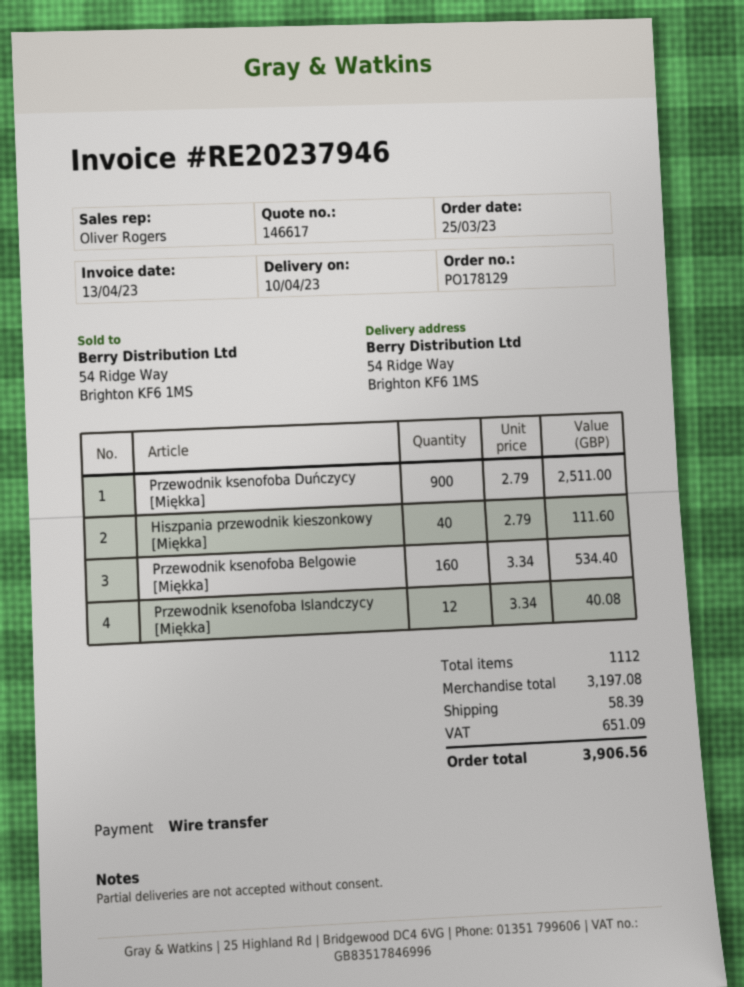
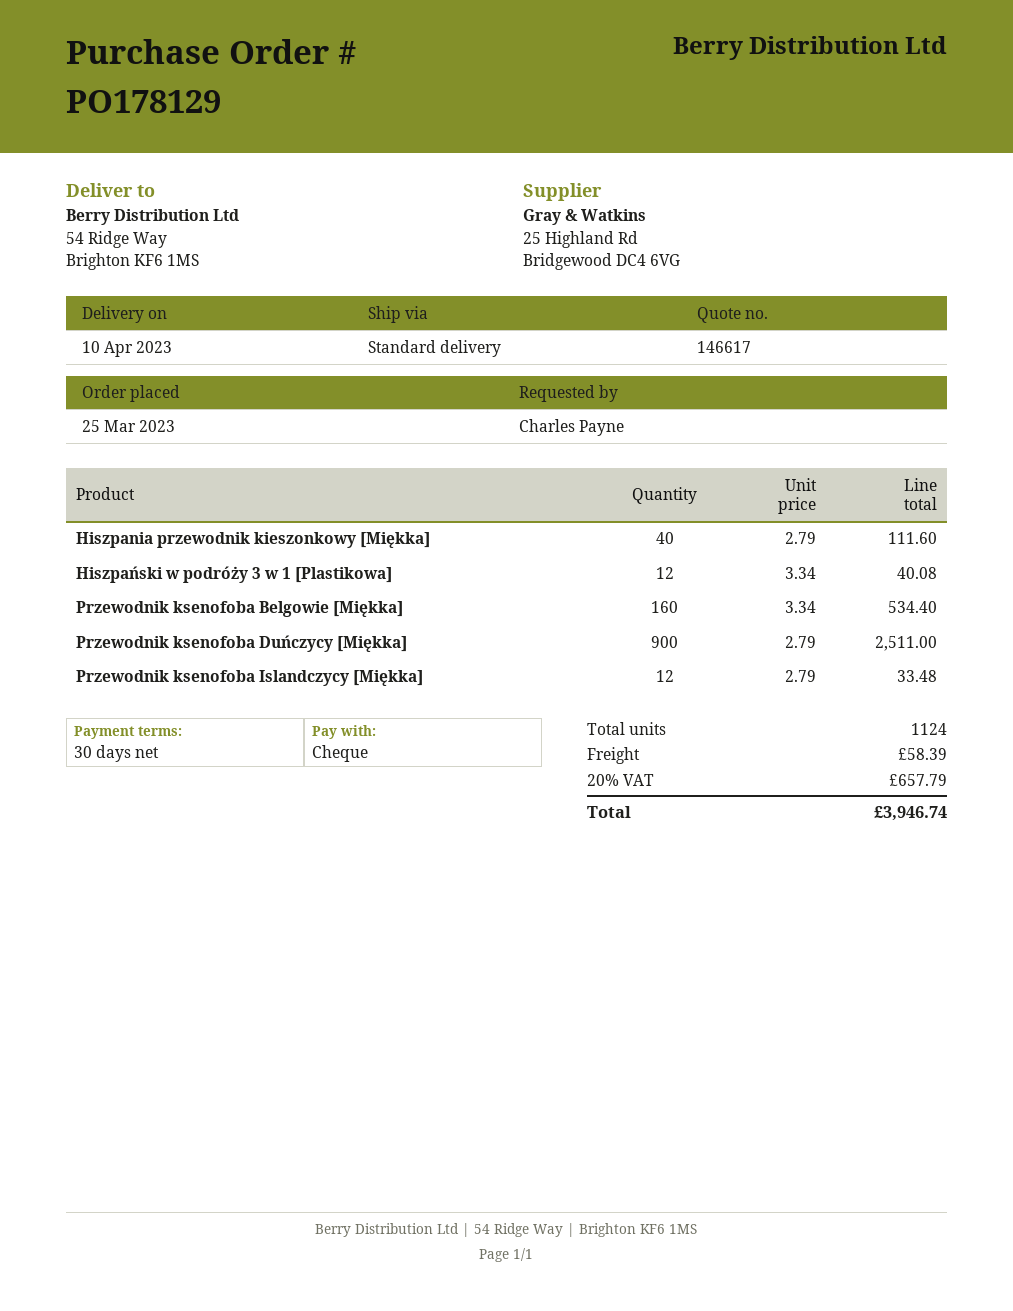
payment method: bank transfer -> cheque
Przewodnik ksenofoba Islandczycy [Miękka]: 12 x 3.34 = 40.08 -> 12 x 2.79 = 33.48
Hiszpański w podróży 3 w 1 [Plastikowa]: none -> 12 x 3.34 = 40.08
total quantity: 1112 -> 1124
tax: 651.09 -> 657.79
total: 3906.56 -> 3946.74

